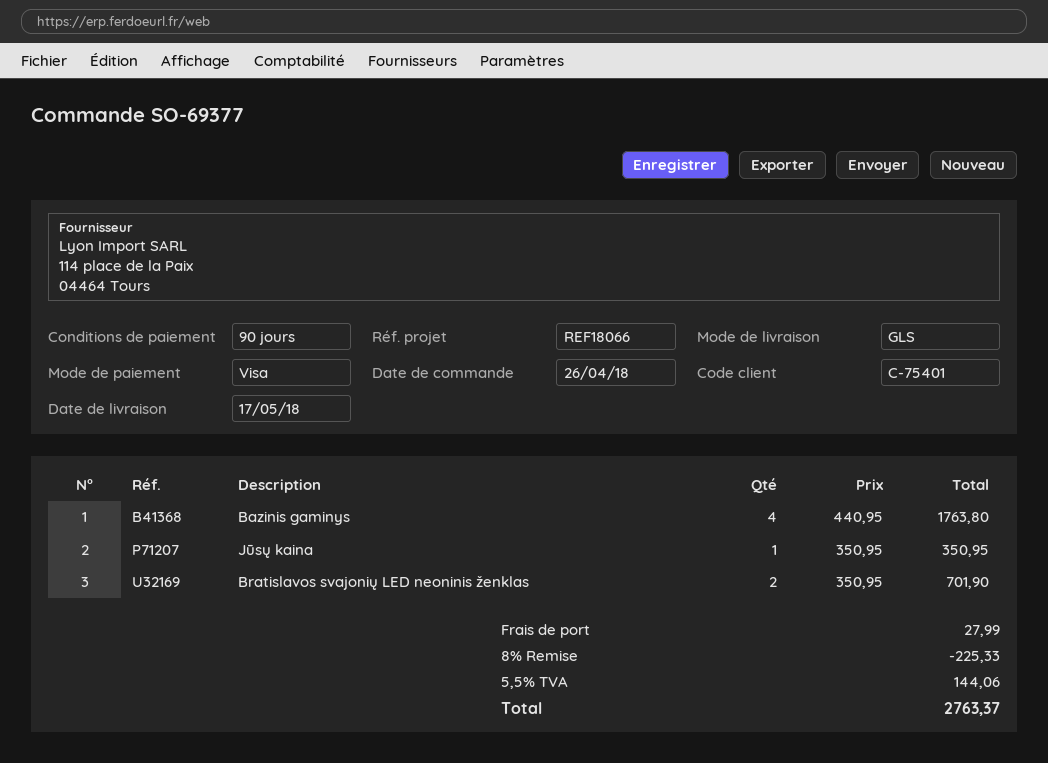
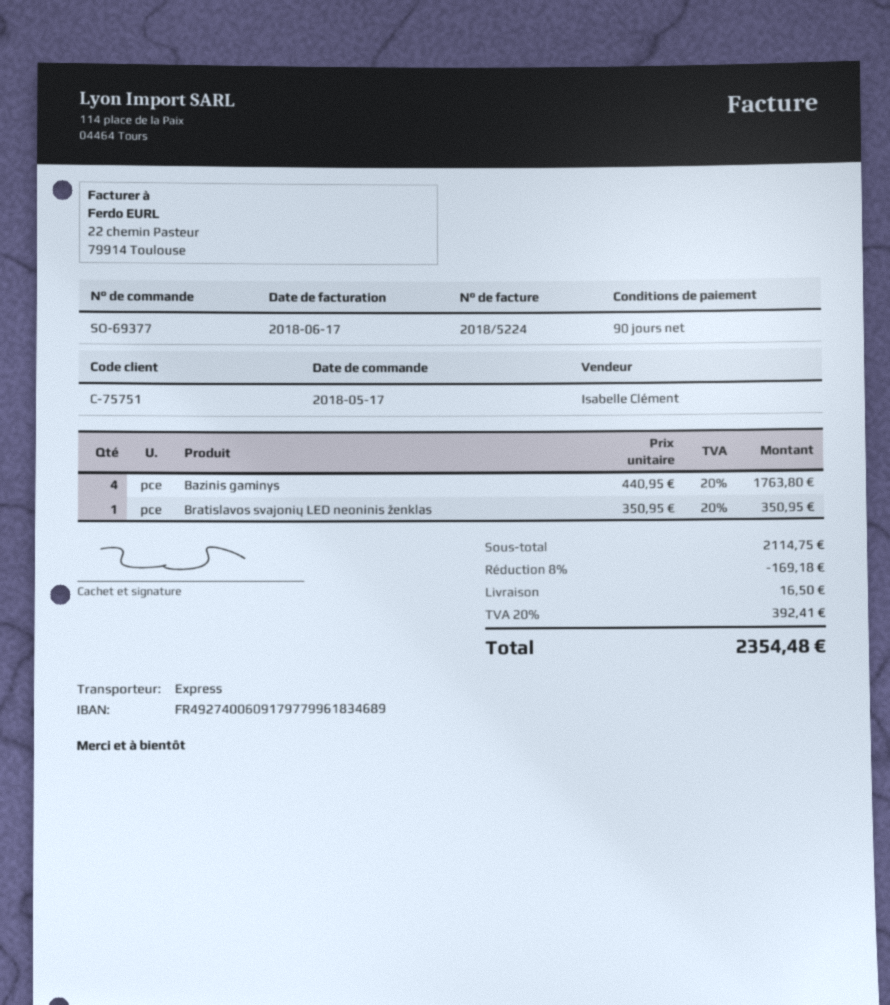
order date: 2018-04-26 -> 2018-05-17
customer number: C-75401 -> C-75751
shipping method: GLS -> express
Jūsų kaina: 1 x 350.95 = 350.95 -> none
Bratislavos svajonių LED neoninis ženklas: 2 x 350.95 = 701.90 -> 1 x 350.95 = 350.95
discount: 8% = 225.33 -> 8% = 169.18
shipping: 27.99 -> 16.50
tax: 5.5% = 144.06 -> 20% = 392.41
total: 2763.37 -> 2354.48

